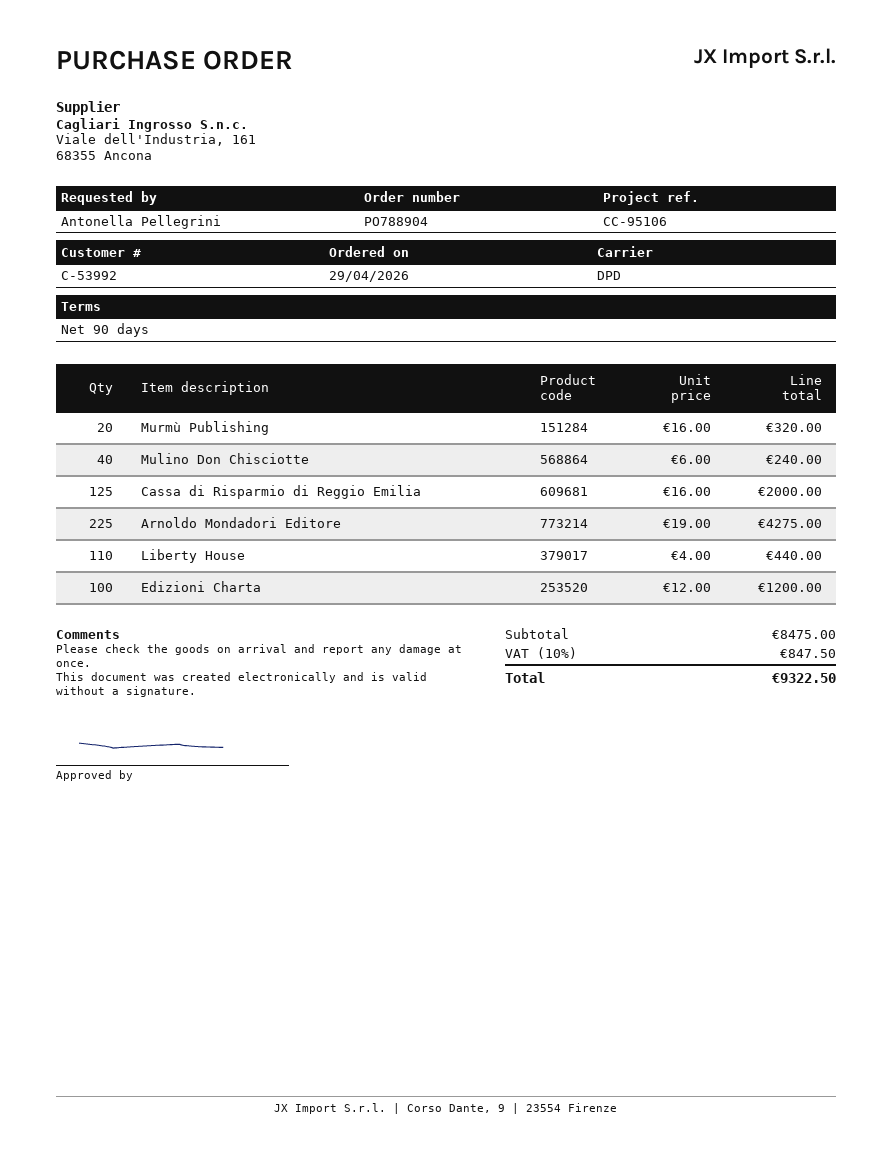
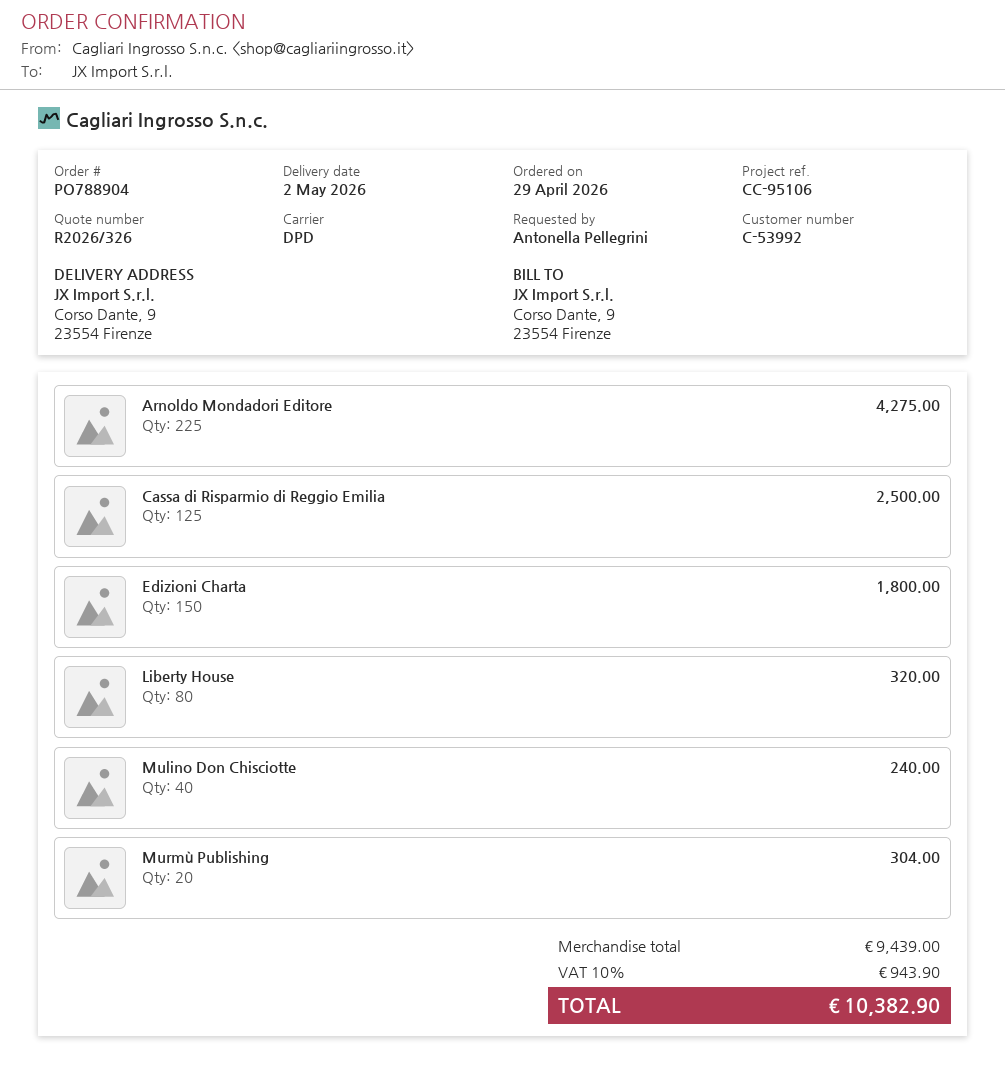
Murmù Publishing: 20 for 320.00 -> 20 for 304.00
Cassa di Risparmio di Reggio Emilia: 125 for 2000.00 -> 125 for 2500.00
Liberty House: 110 for 440.00 -> 80 for 320.00
Edizioni Charta: 100 for 1200.00 -> 150 for 1800.00
subtotal: 8475.00 -> 9439.00
tax: 10% = 847.50 -> 10% = 943.90
total: 9322.50 -> 10382.90

